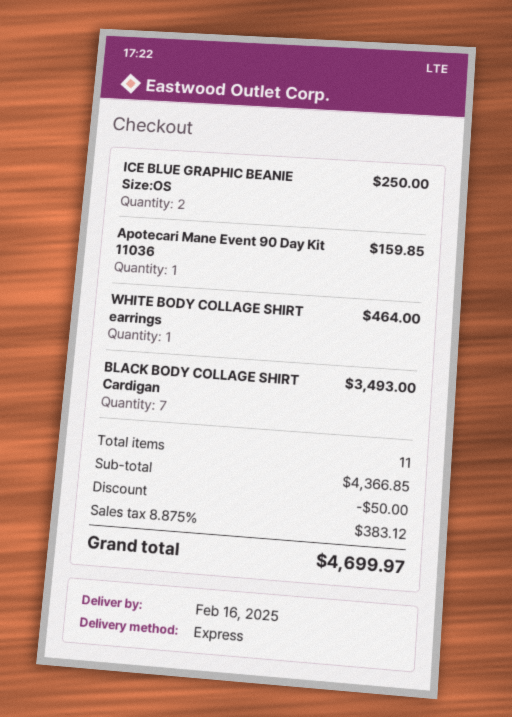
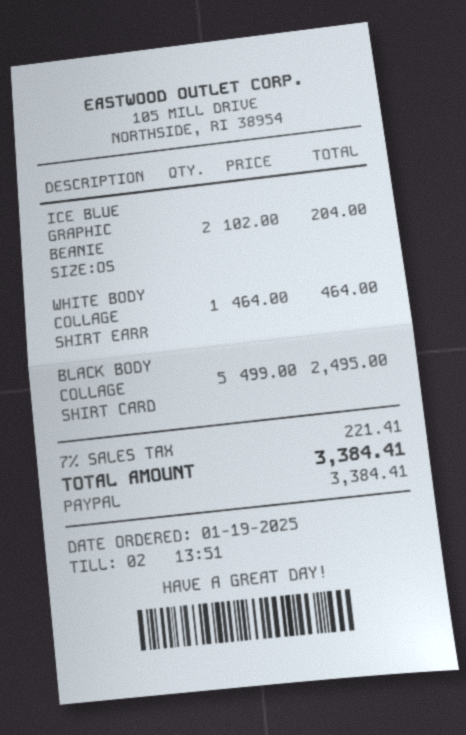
ICE BLUE GRAPHIC BEANIE Size:OS: 2 for 250.00 -> 2 for 204.00
Apotecari Mane Event 90 Day Kit 11036: 1 for 159.85 -> none
BLACK BODY COLLAGE SHIRT Cardigan: 7 for 3493.00 -> 5 for 2495.00
discount: 50.00 -> none
tax: 8.875% = 383.12 -> 7% = 221.41
total: 4699.97 -> 3384.41

